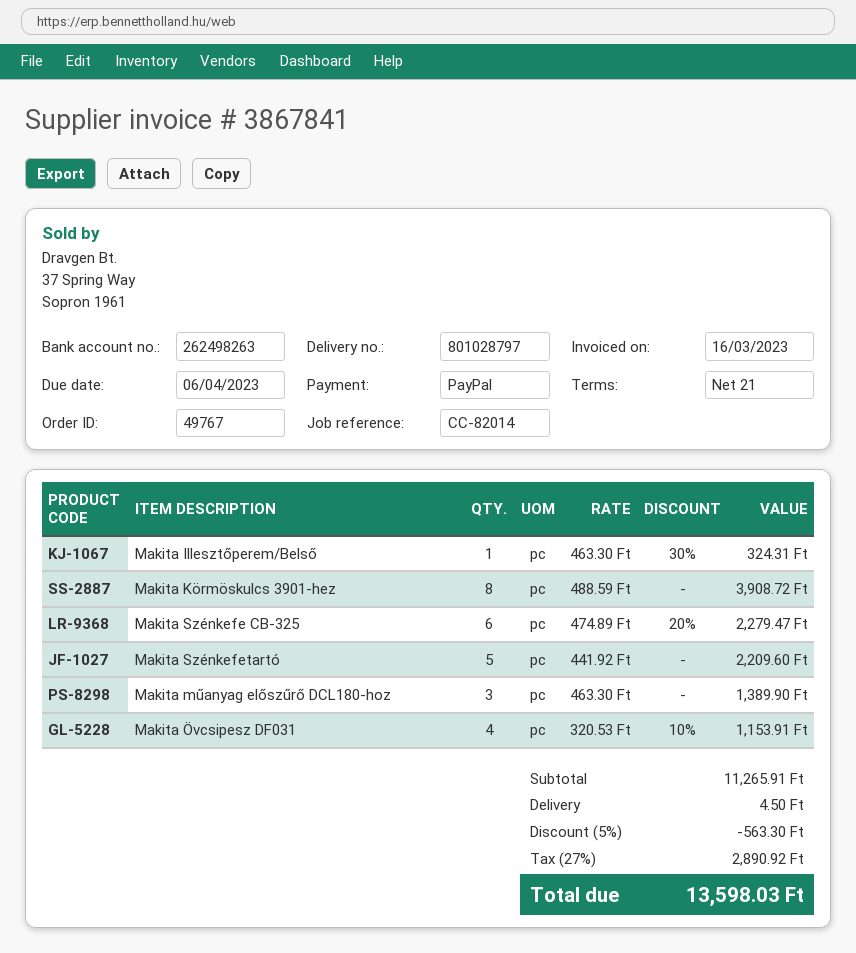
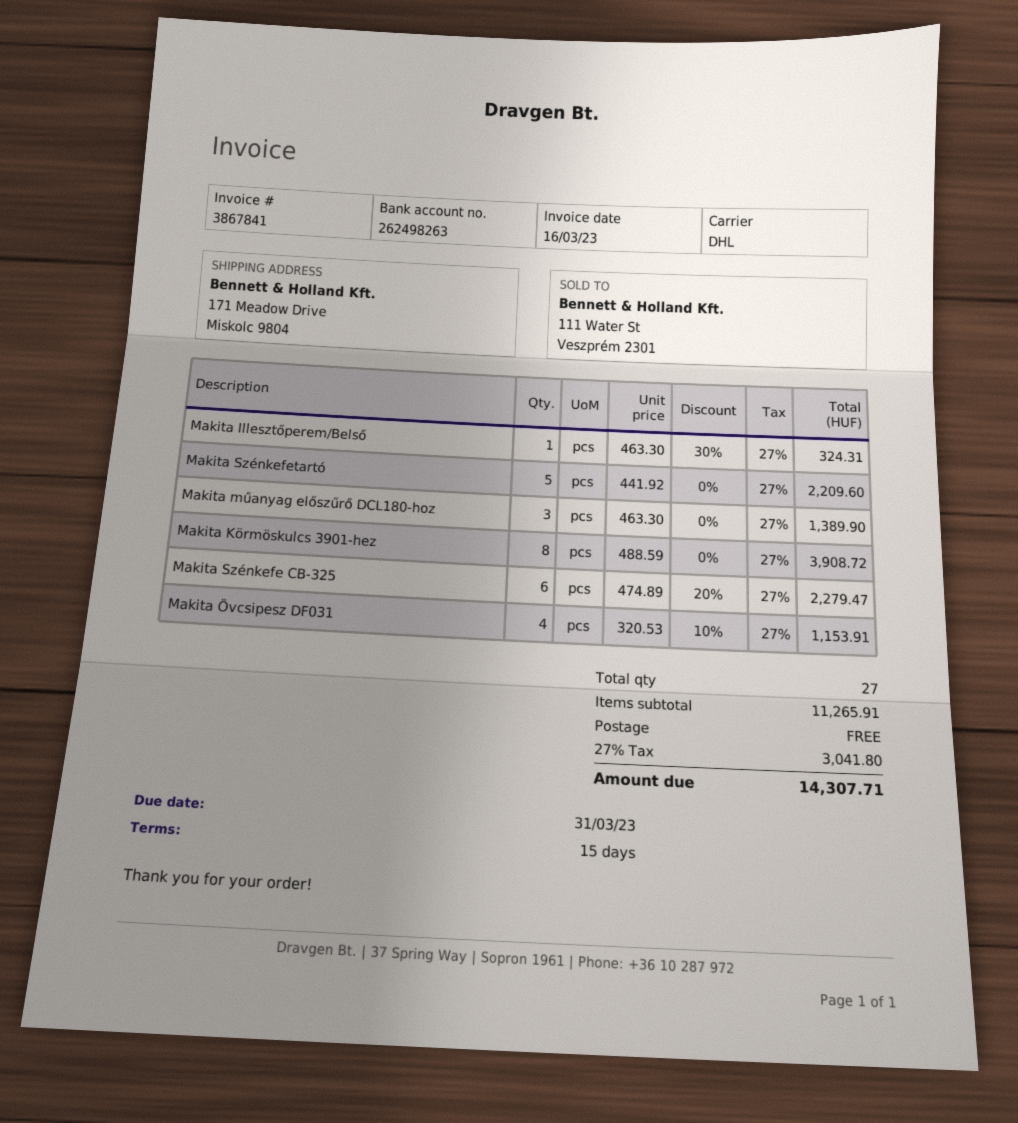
payment terms: 21 days -> 15 days
due date: 2023-04-06 -> 2023-03-31
discount: 5% = 563.30 -> none
shipping: 4.50 -> 0.00
tax: 27% = 2890.92 -> 27% = 3041.80
total: 13598.03 -> 14307.71

